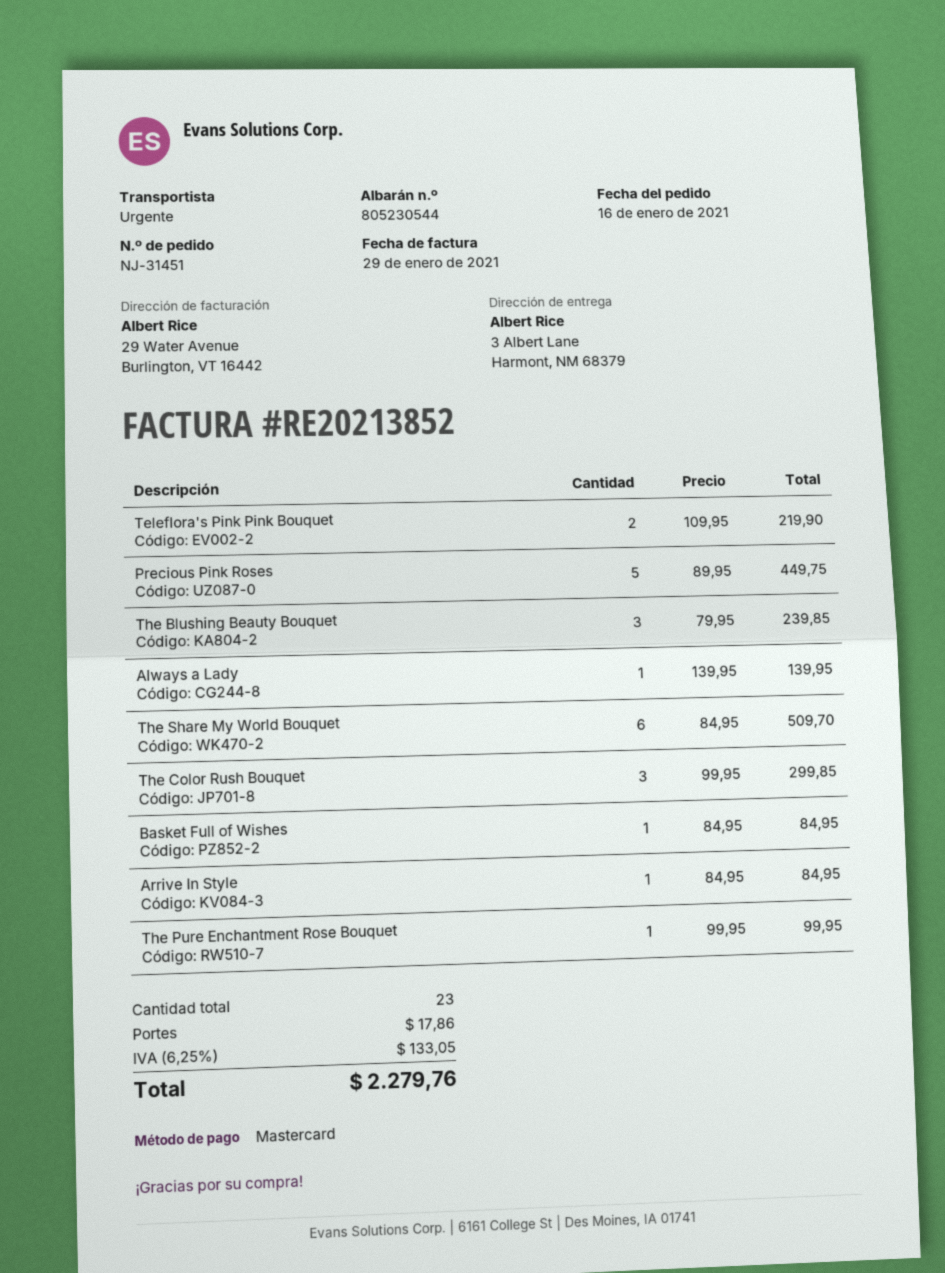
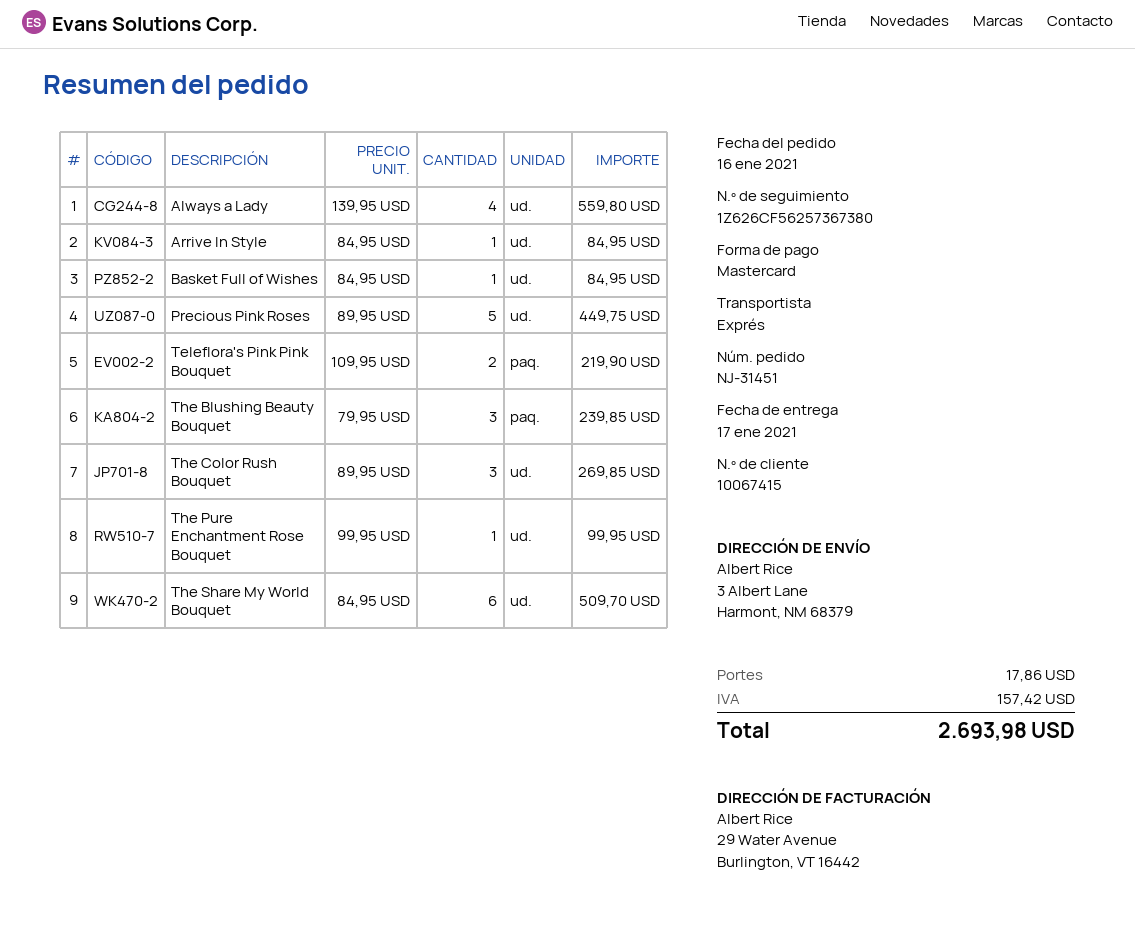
Always a Lady: 1 x 139.95 = 139.95 -> 4 x 139.95 = 559.80
The Color Rush Bouquet: 3 x 99.95 = 299.85 -> 3 x 89.95 = 269.85
tax: 133.05 -> 157.42
total: 2279.76 -> 2693.98

